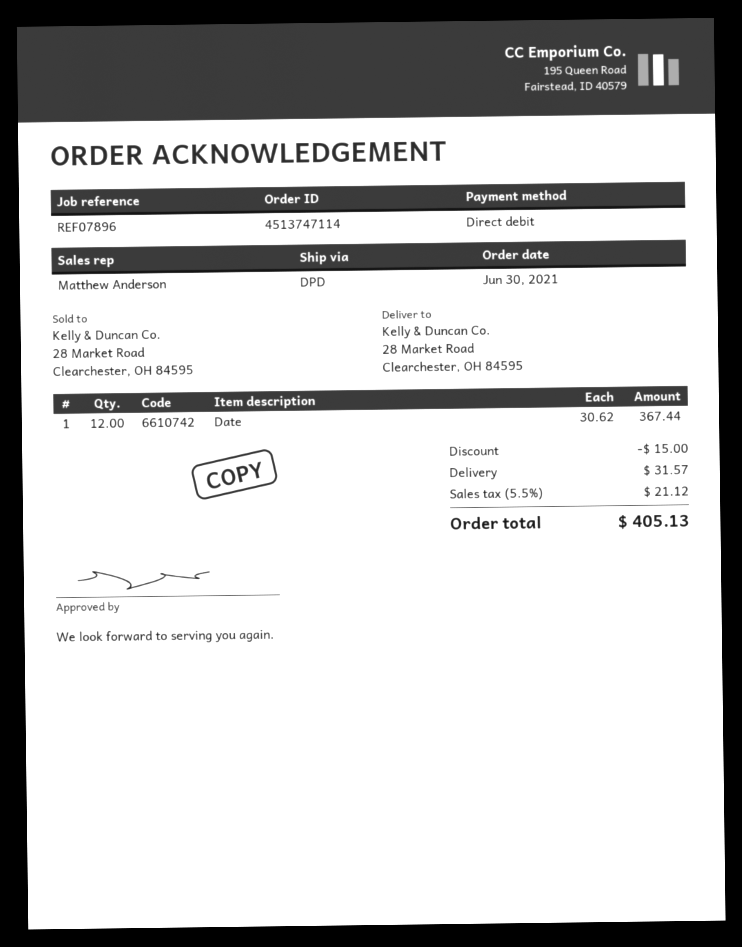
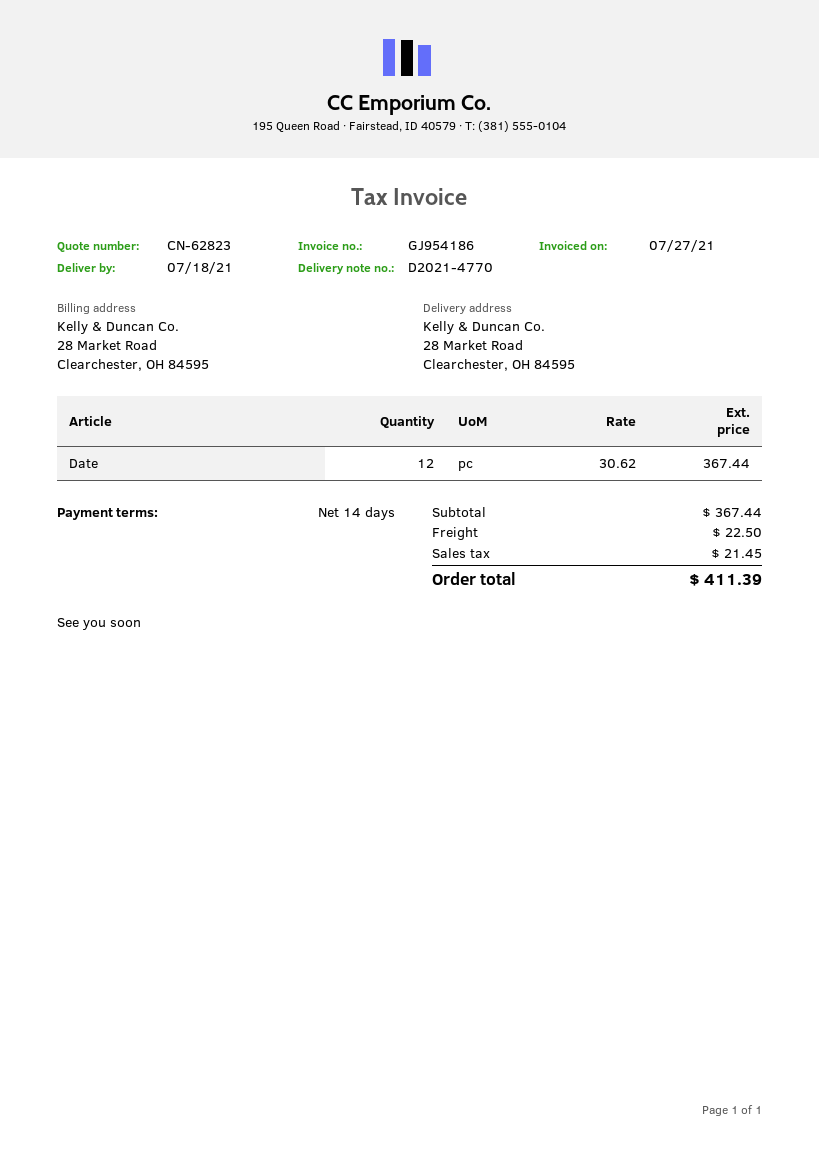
discount: 15.00 -> none
shipping: 31.57 -> 22.50
tax: 21.12 -> 21.45
total: 405.13 -> 411.39

